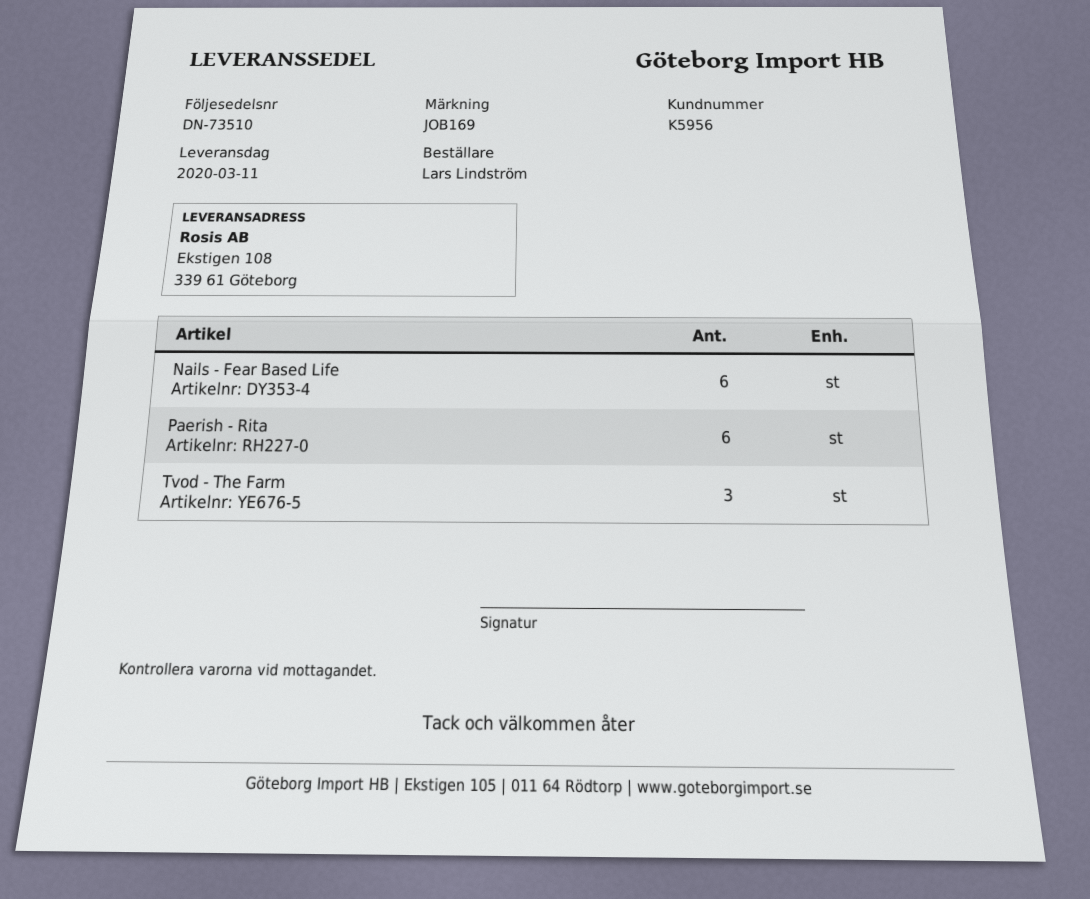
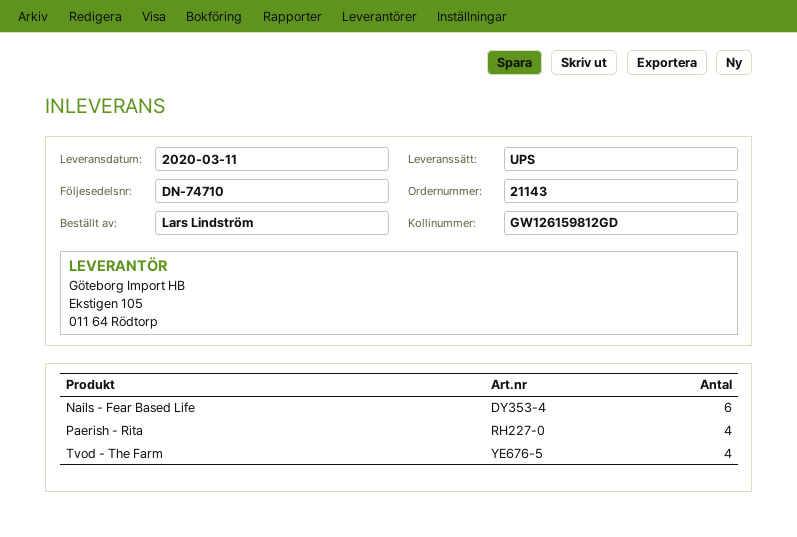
delivery note number: DN-73510 -> DN-74710
Paerish - Rita: 6 -> 4
Tvod - The Farm: 3 -> 4

